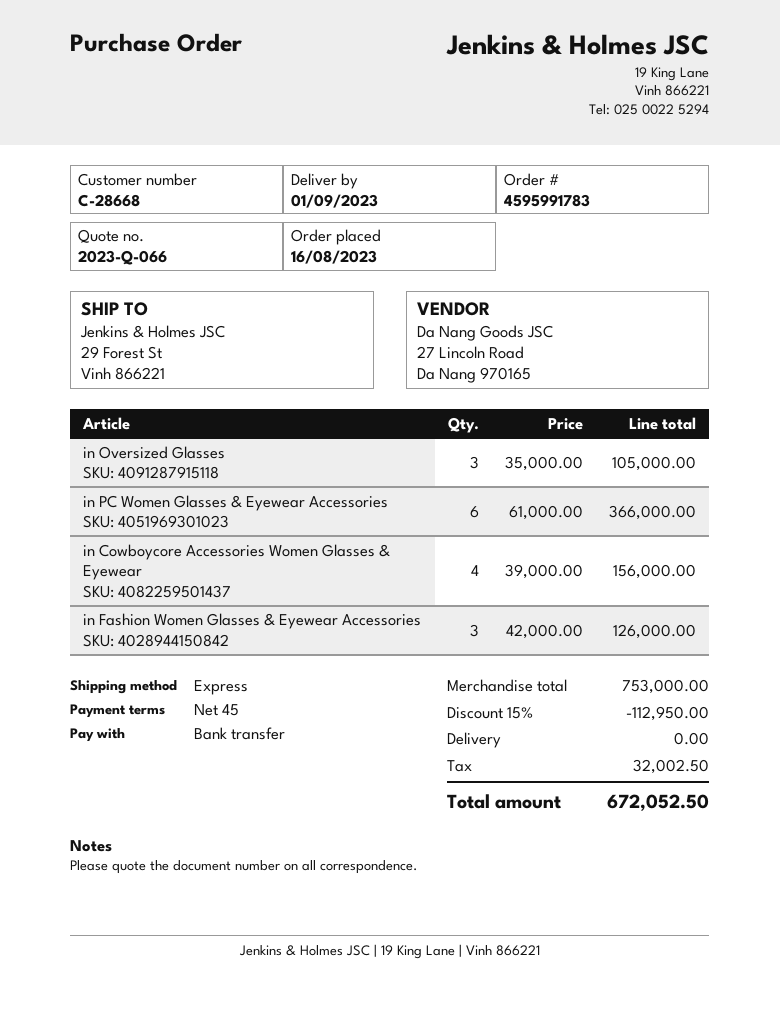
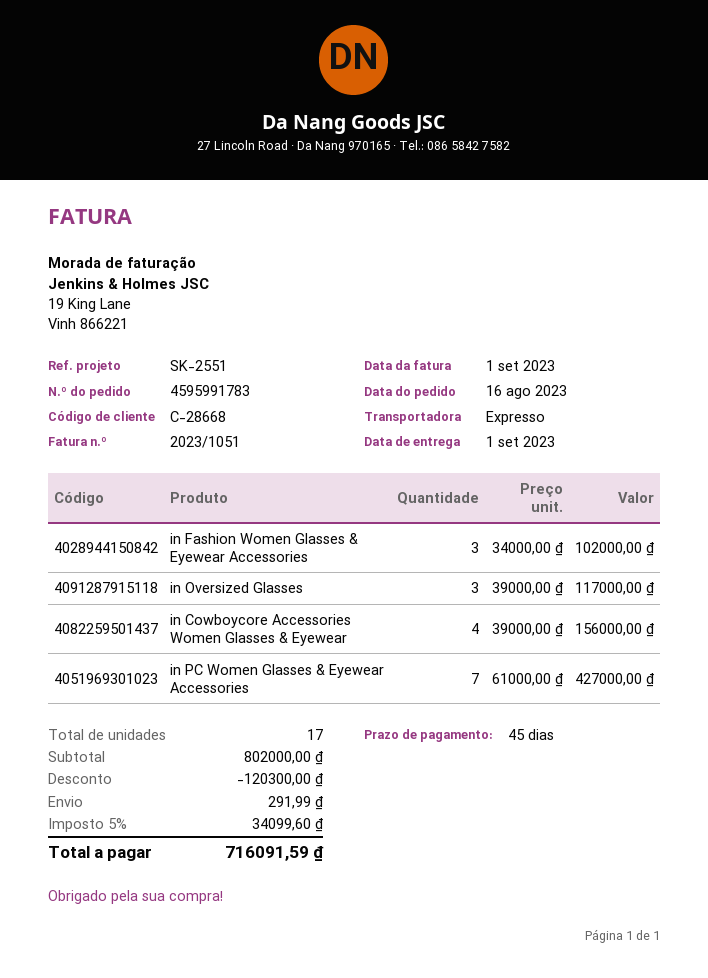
in Oversized Glasses: 3 x 35000.00 = 105000.00 -> 3 x 39000.00 = 117000.00
in PC Women Glasses & Eyewear Accessories: 6 x 61000.00 = 366000.00 -> 7 x 61000.00 = 427000.00
in Fashion Women Glasses & Eyewear Accessories: 3 x 42000.00 = 126000.00 -> 3 x 34000.00 = 102000.00
subtotal: 753000.00 -> 802000.00
discount: 112950.00 -> 120300.00
shipping: 0.00 -> 291.99
tax: 32002.50 -> 34099.60
total: 672052.50 -> 716091.59

